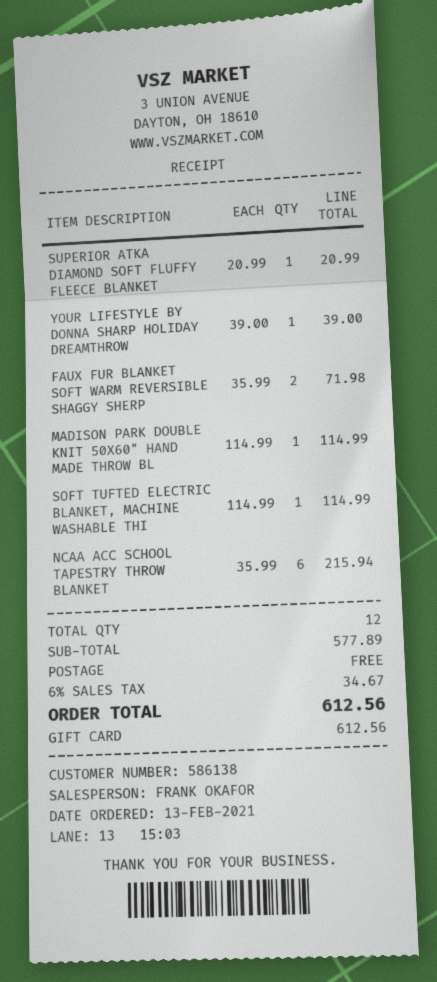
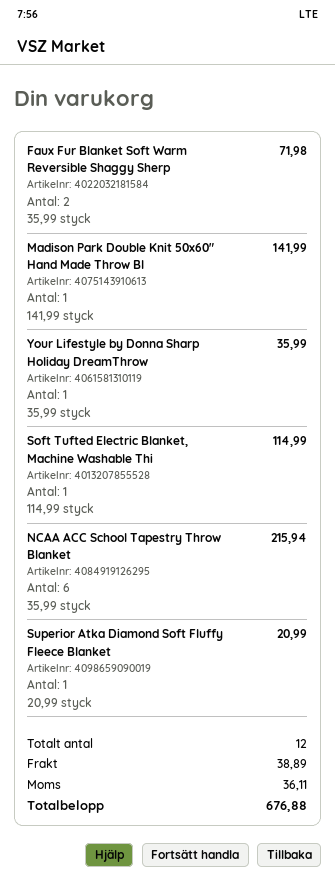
YOUR LIFESTYLE BY DONNA SHARP HOLIDAY DREAMTHROW: 1 x 39.00 = 39.00 -> 1 x 35.99 = 35.99
MADISON PARK DOUBLE KNIT 50X60" HAND MADE THROW BL: 1 x 114.99 = 114.99 -> 1 x 141.99 = 141.99
shipping: 0.00 -> 38.89
tax: 34.67 -> 36.11
total: 612.56 -> 676.88

